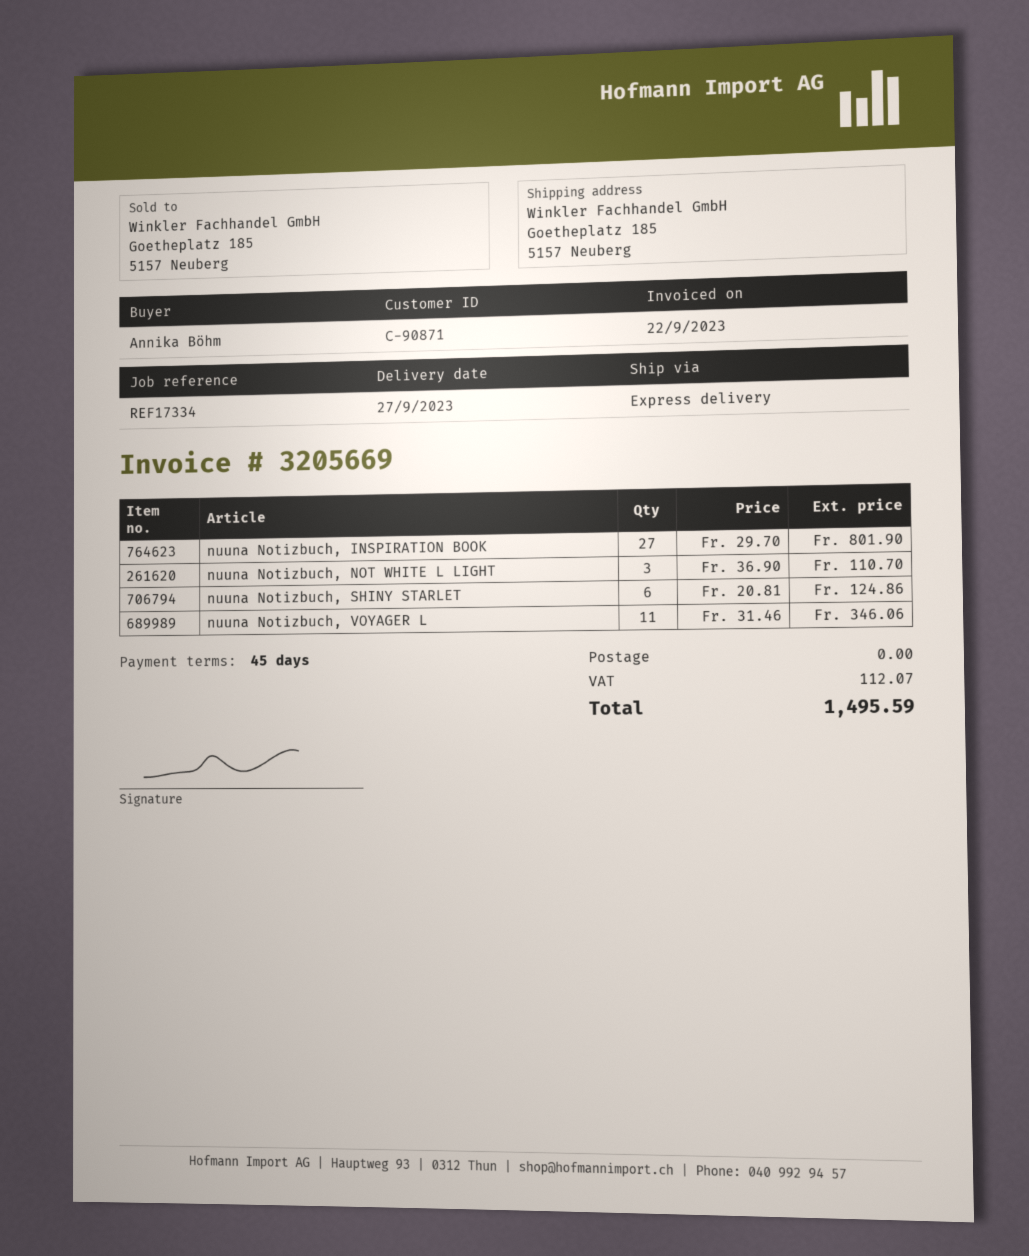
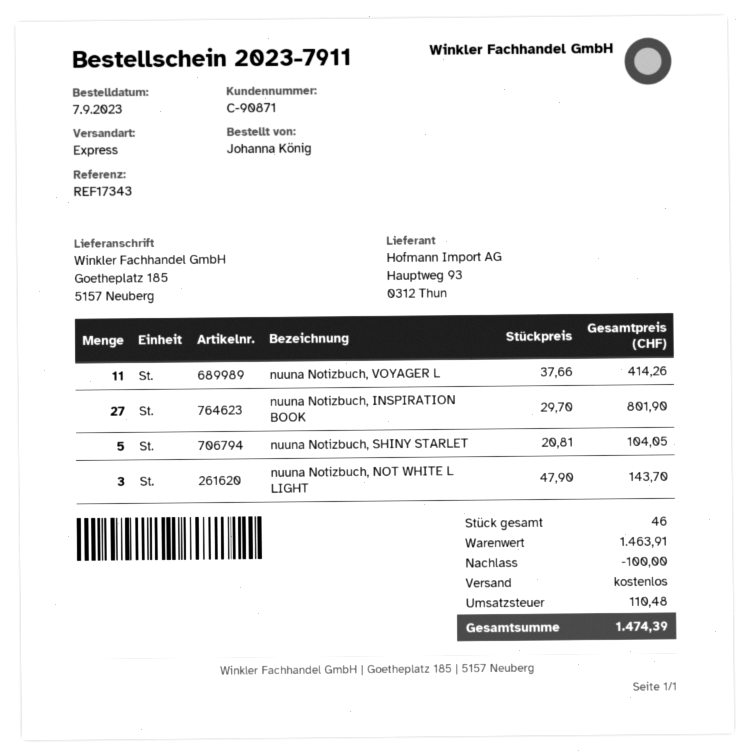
reference: REF17334 -> REF17343
ordered by: Annika Böhm -> Johanna König
nuuna Notizbuch, NOT WHITE L LIGHT: 3 x 36.90 = 110.70 -> 3 x 47.90 = 143.70
nuuna Notizbuch, SHINY STARLET: 6 x 20.81 = 124.86 -> 5 x 20.81 = 104.05
nuuna Notizbuch, VOYAGER L: 11 x 31.46 = 346.06 -> 11 x 37.66 = 414.26
discount: none -> 100.00
tax: 112.07 -> 110.48
total: 1495.59 -> 1474.39

